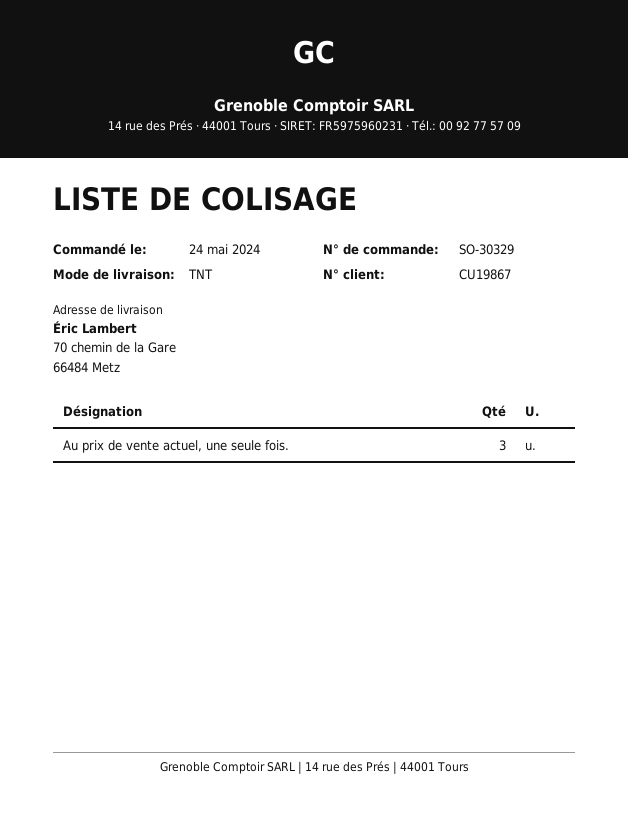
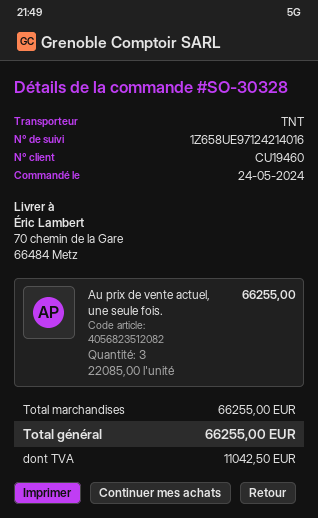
order number: SO-30329 -> SO-30328
customer number: CU19867 -> CU19460

